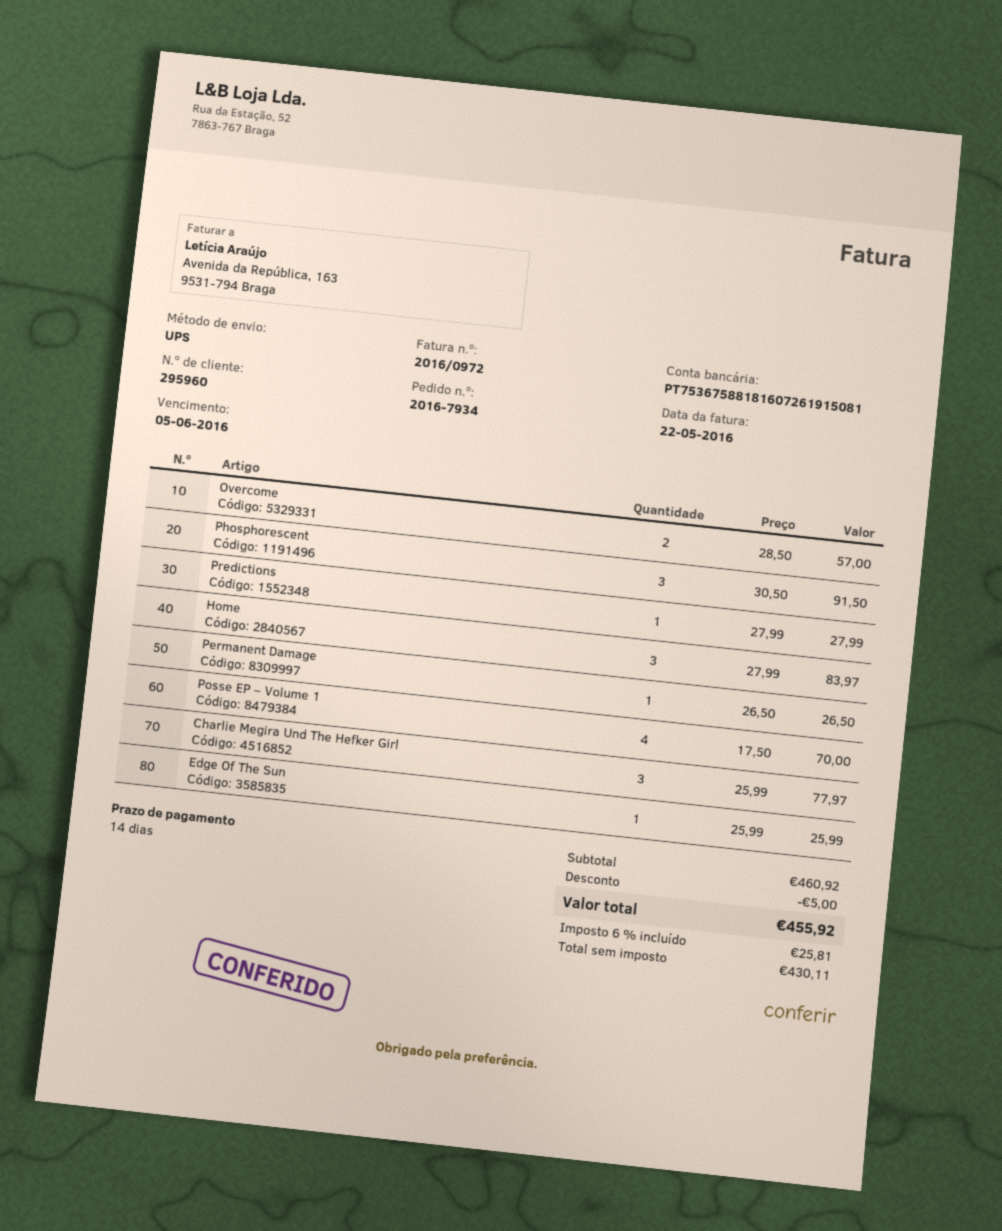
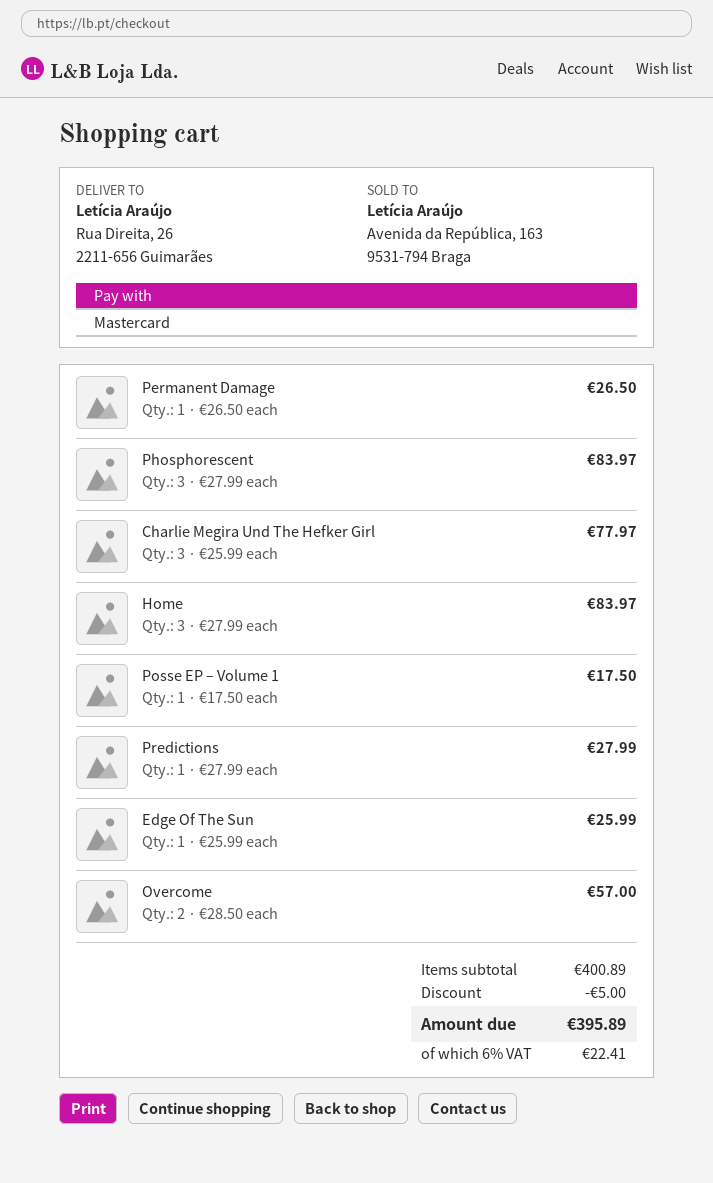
Phosphorescent: 3 x 30.50 = 91.50 -> 3 x 27.99 = 83.97
Posse EP – Volume 1: 4 x 17.50 = 70.00 -> 1 x 17.50 = 17.50
subtotal: 460.92 -> 400.89
tax: 6% = 25.81 -> 6% = 22.41
total: 455.92 -> 395.89

